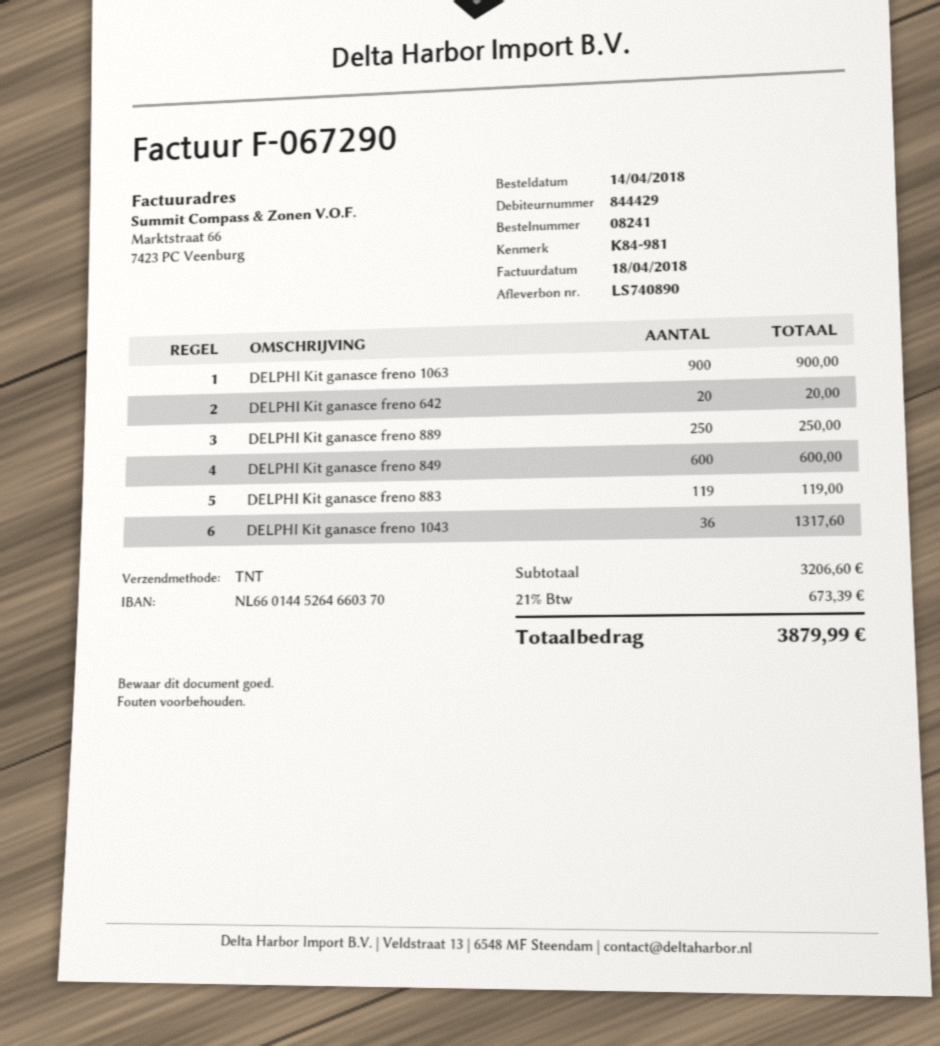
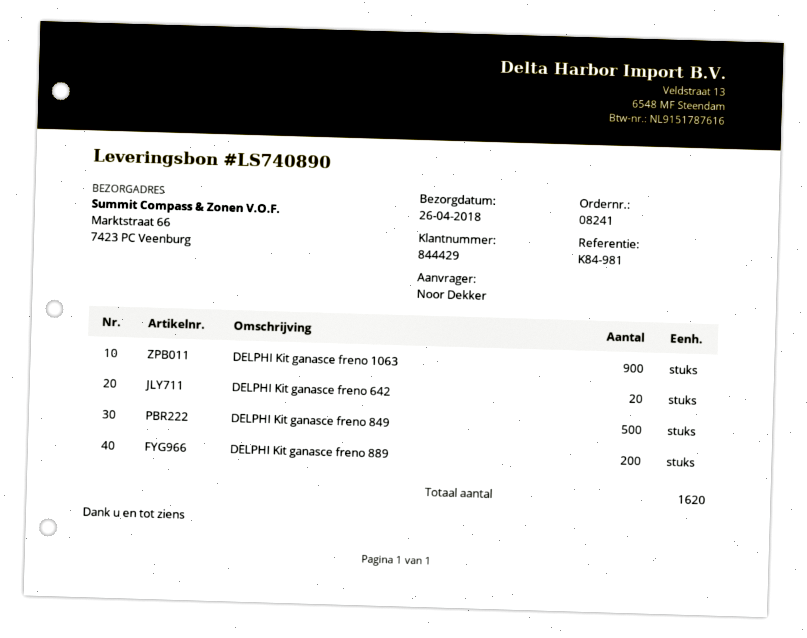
DELPHI Kit ganasce freno 889: 250 -> 200
DELPHI Kit ganasce freno 849: 600 -> 500
DELPHI Kit ganasce freno 883: 119 -> none
DELPHI Kit ganasce freno 1043: 36 -> none

